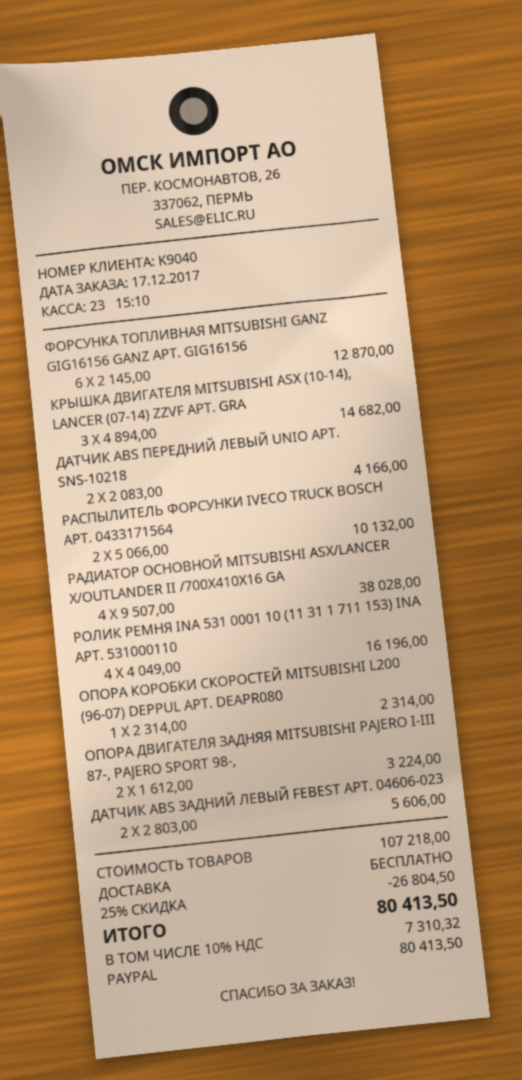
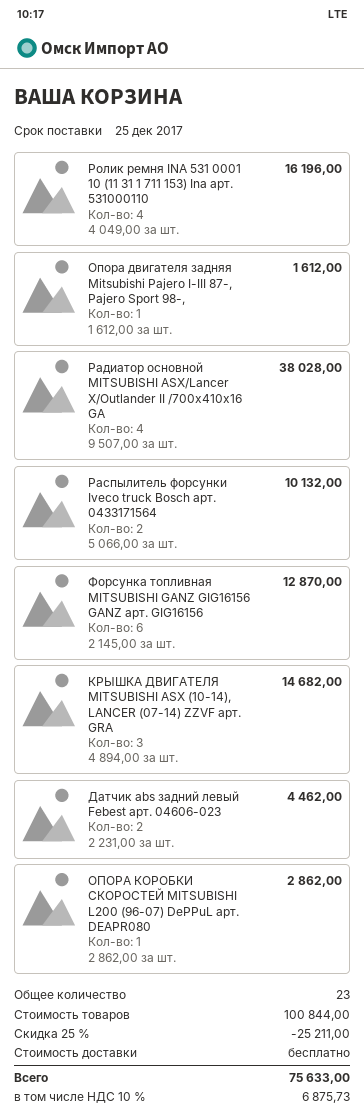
ДАТЧИК ABS ПЕРЕДНИЙ ЛЕВЫЙ UNIO АРТ. SNS-10218: 2 x 2083.00 = 4166.00 -> none
ОПОРА КОРОБКИ СКОРОСТЕЙ MITSUBISHI L200 (96-07) DEPPUL АРТ. DEAPR080: 1 x 2314.00 = 2314.00 -> 1 x 2862.00 = 2862.00
ОПОРА ДВИГАТЕЛЯ ЗАДНЯЯ MITSUBISHI PAJERO I-III 87-, PAJERO SPORT 98-,: 2 x 1612.00 = 3224.00 -> 1 x 1612.00 = 1612.00
ДАТЧИК ABS ЗАДНИЙ ЛЕВЫЙ FEBEST АРТ. 04606-023: 2 x 2803.00 = 5606.00 -> 2 x 2231.00 = 4462.00
subtotal: 107218.00 -> 100844.00
discount: 25% = 26804.50 -> 25% = 25211.00
tax: 10% = 7310.32 -> 10% = 6875.73
total: 80413.50 -> 75633.00

